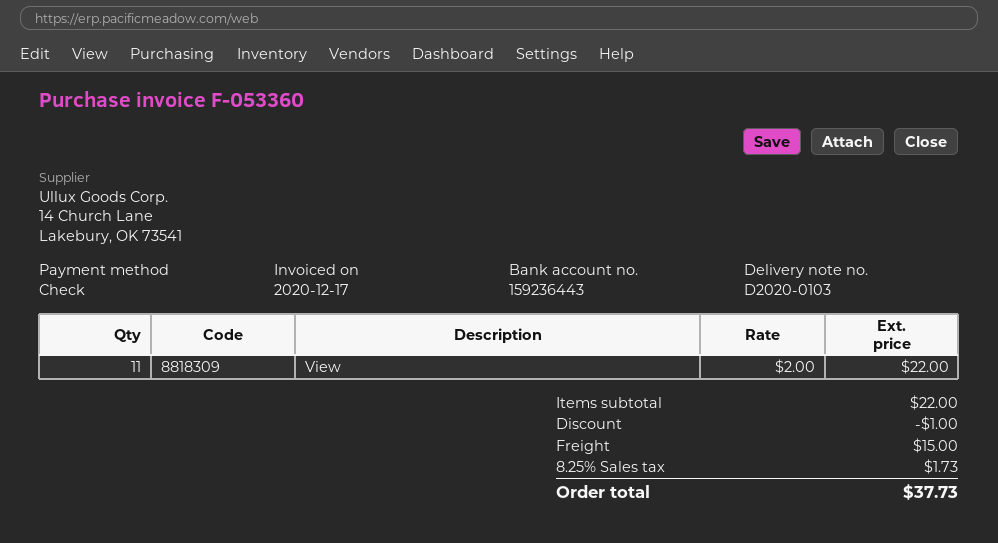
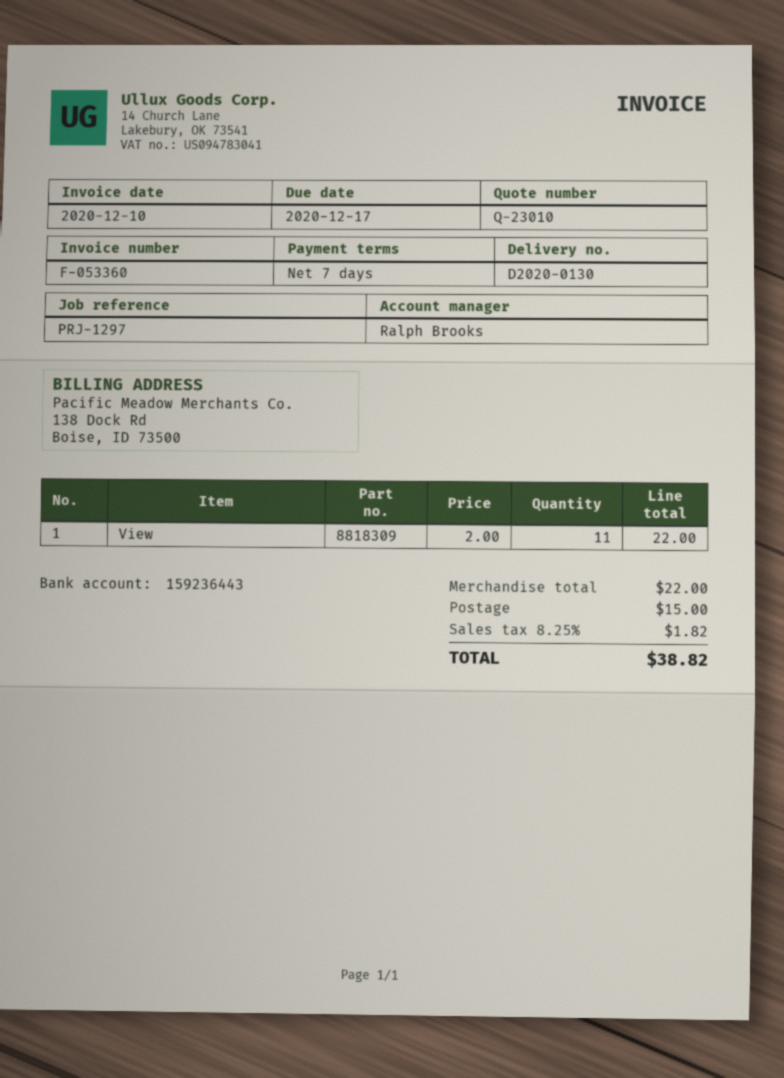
delivery note number: D2020-0103 -> D2020-0130
invoice date: 2020-12-17 -> 2020-12-10
discount: 1.00 -> none
tax: 8.25% = 1.73 -> 8.25% = 1.82
total: 37.73 -> 38.82

